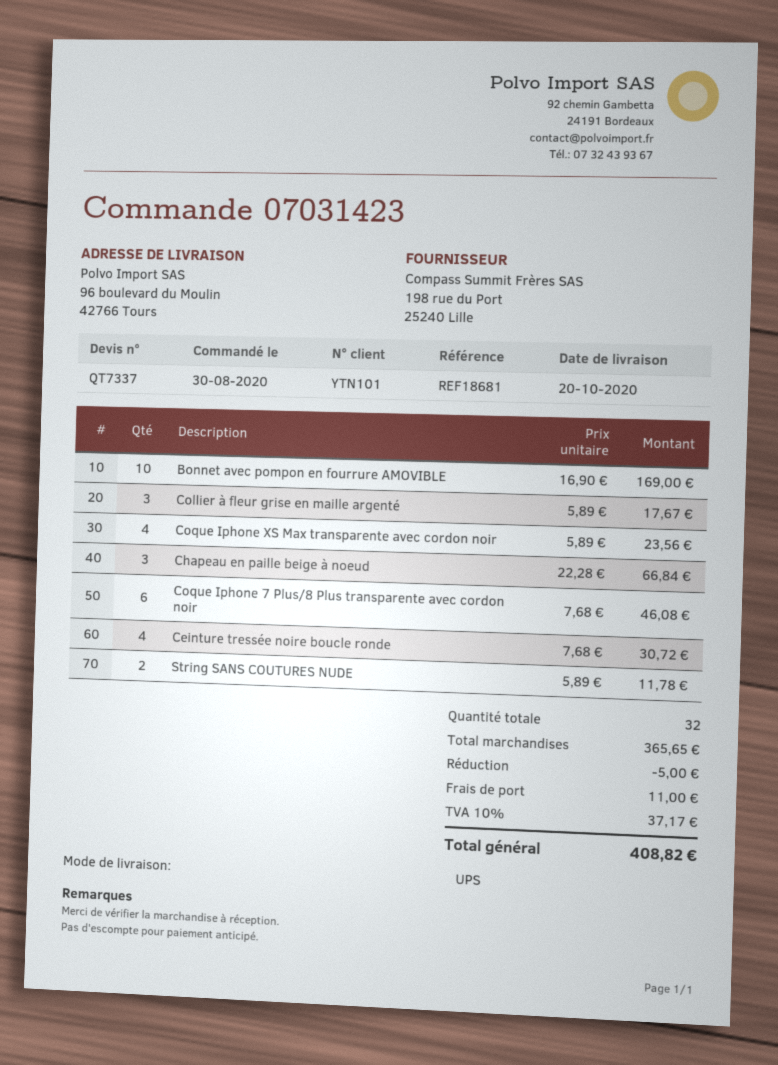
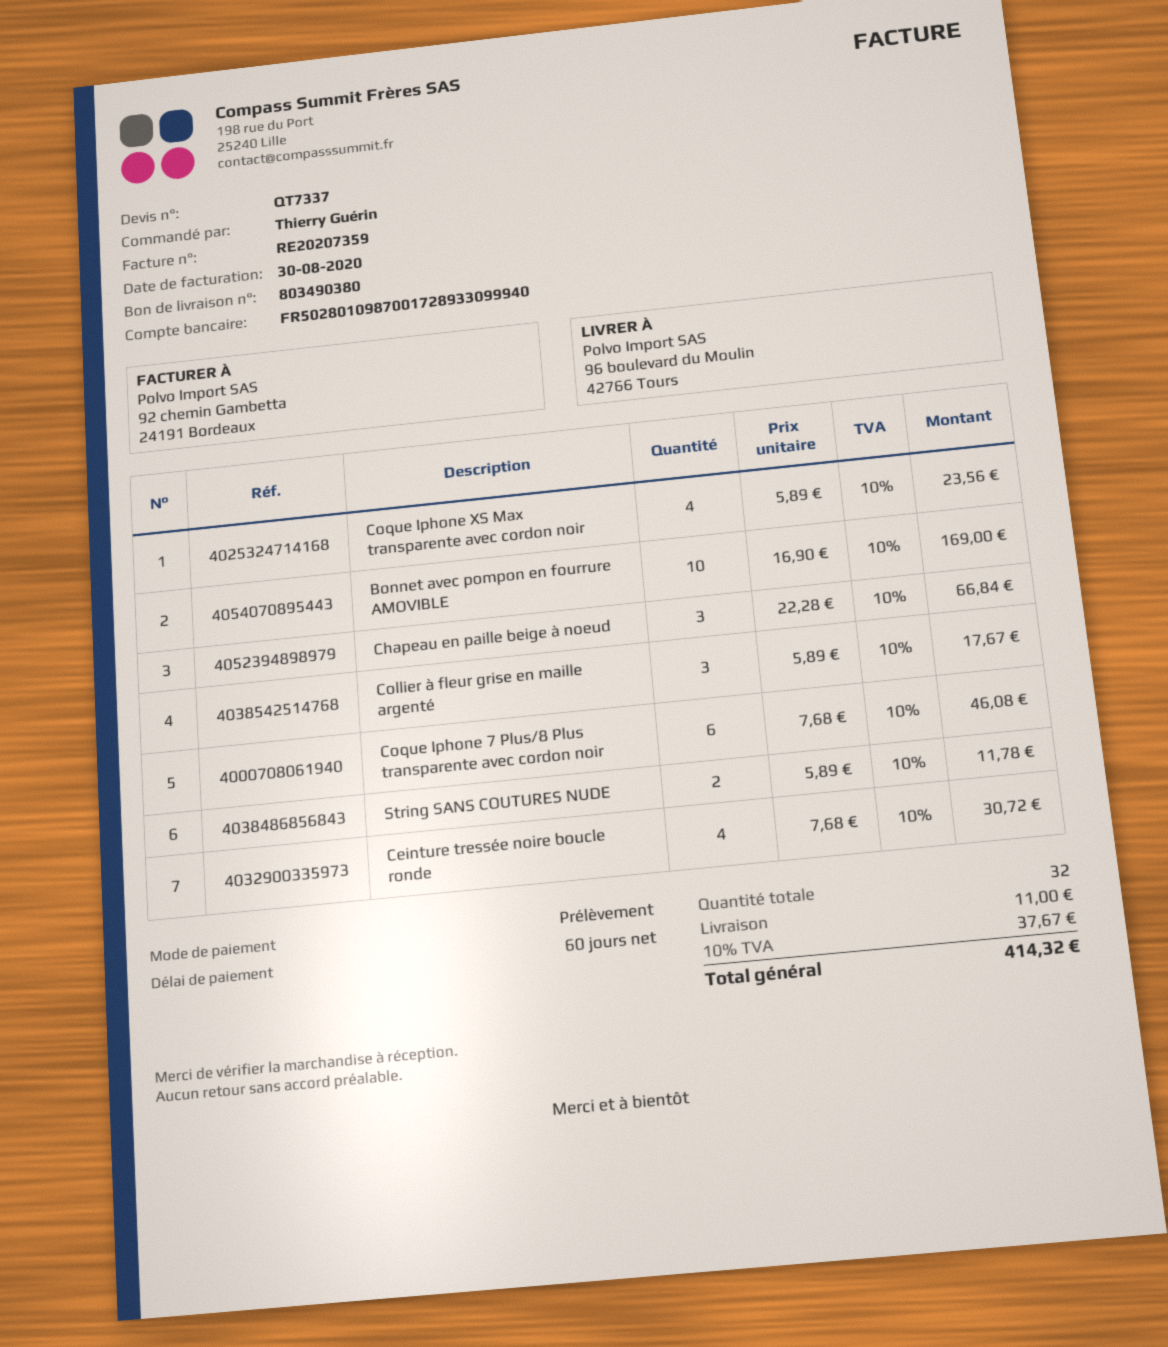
discount: 5.00 -> none
tax: 10% = 37.17 -> 10% = 37.67
total: 408.82 -> 414.32

